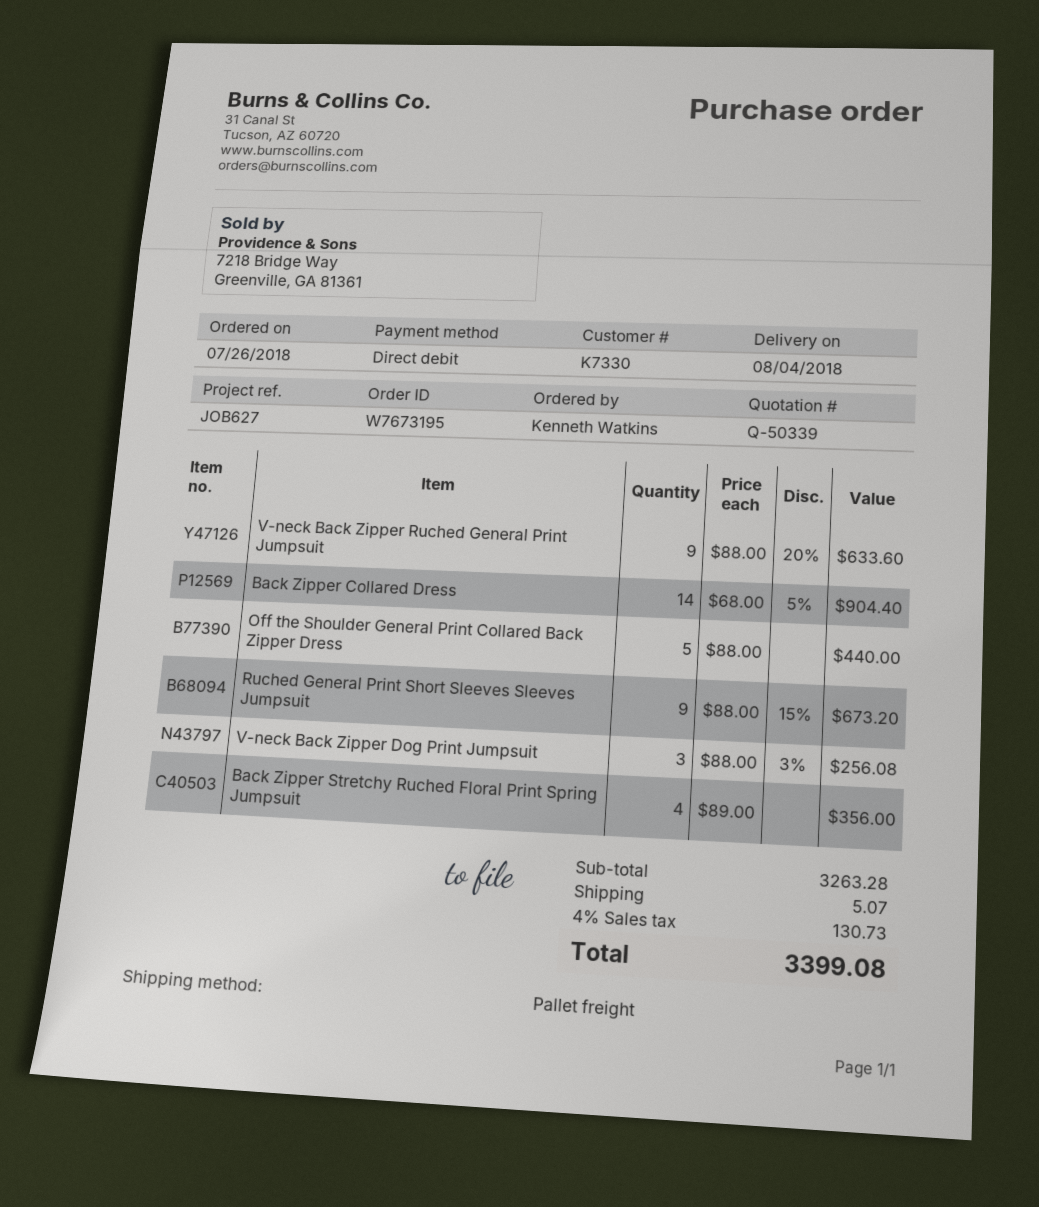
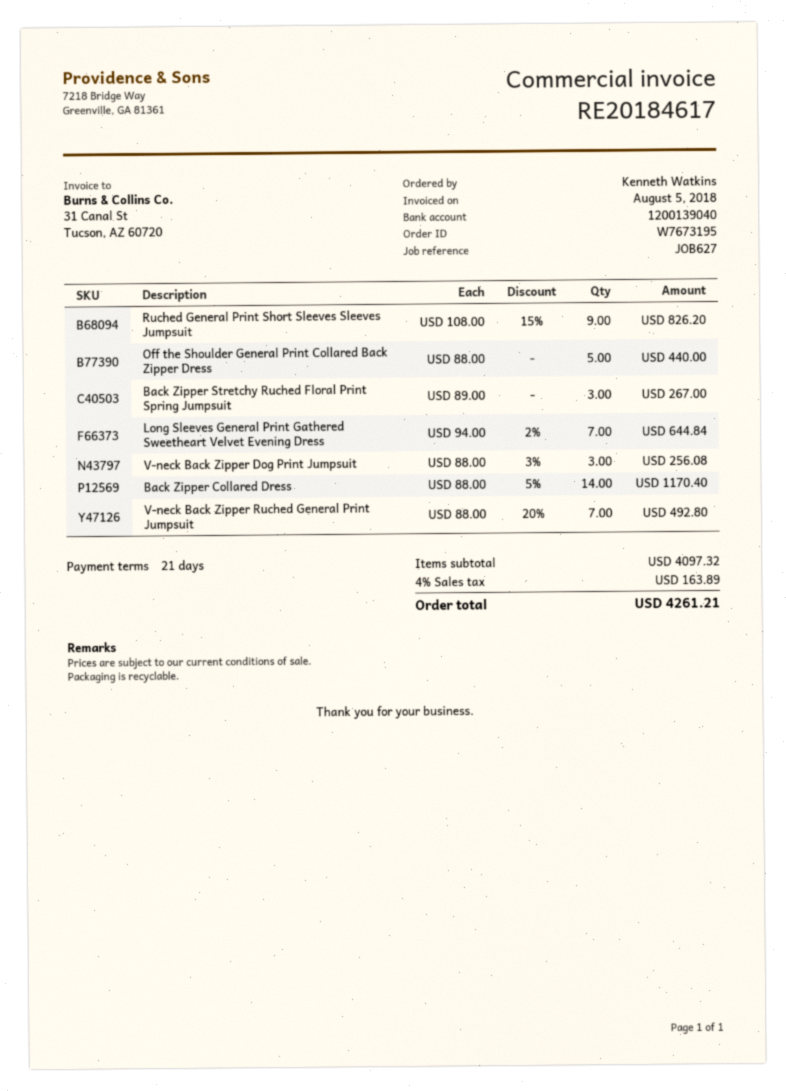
V-neck Back Zipper Ruched General Print Jumpsuit: 9 x 88.00 - 20% = 633.60 -> 7 x 88.00 - 20% = 492.80
Back Zipper Collared Dress: 14 x 68.00 - 5% = 904.40 -> 14 x 88.00 - 5% = 1170.40
Ruched General Print Short Sleeves Sleeves Jumpsuit: 9 x 88.00 - 15% = 673.20 -> 9 x 108.00 - 15% = 826.20
Back Zipper Stretchy Ruched Floral Print Spring Jumpsuit: 4 x 89.00 = 356.00 -> 3 x 89.00 = 267.00
Long Sleeves General Print Gathered Sweetheart Velvet Evening Dress: none -> 7 x 94.00 - 2% = 644.84
subtotal: 3263.28 -> 4097.32
shipping: 5.07 -> none
tax: 4% = 130.73 -> 4% = 163.89
total: 3399.08 -> 4261.21

